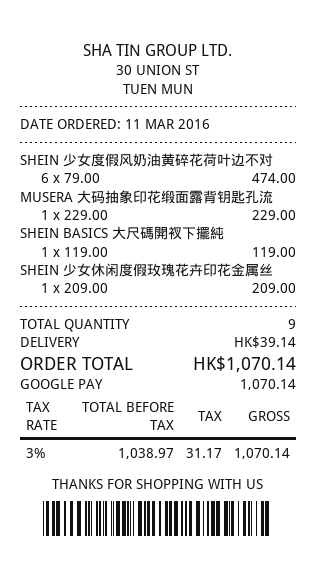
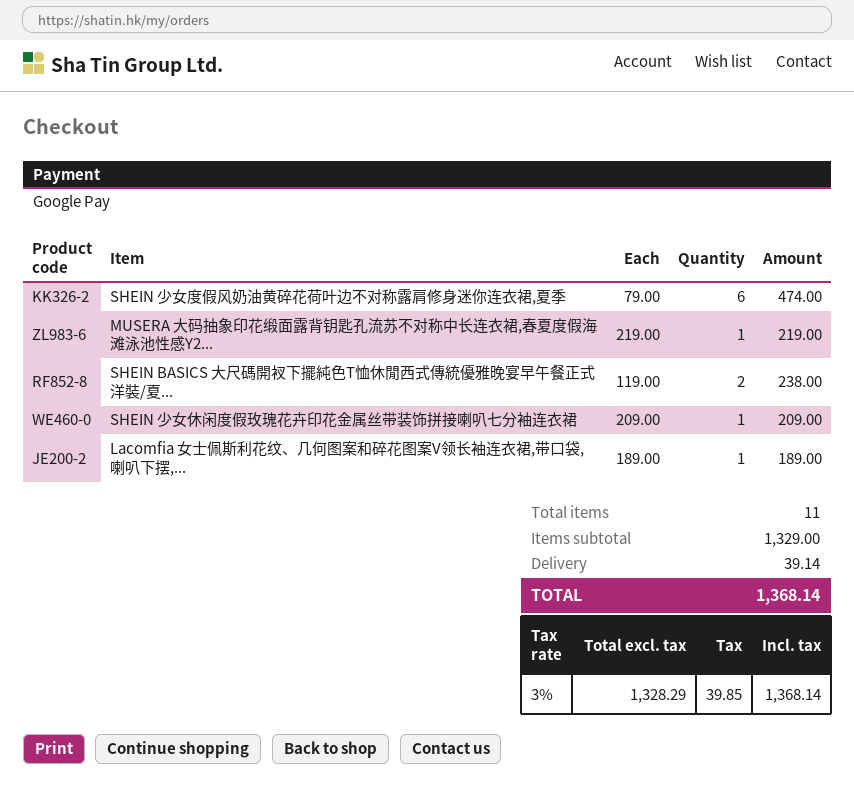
MUSERA 大码抽象印花缎面露背钥匙孔流: 1 x 229.00 = 229.00 -> 1 x 219.00 = 219.00
SHEIN BASICS 大尺碼開衩下擺純: 1 x 119.00 = 119.00 -> 2 x 119.00 = 238.00
Lacomfia 女士佩斯利花纹、几何图案和碎花图案V领长袖连衣裙,带口袋,喇叭下摆,...: none -> 1 x 189.00 = 189.00
total quantity: 9 -> 11
net: 1038.97 -> 1328.29
tax: 3% = 31.17 -> 3% = 39.85
total: 1070.14 -> 1368.14

